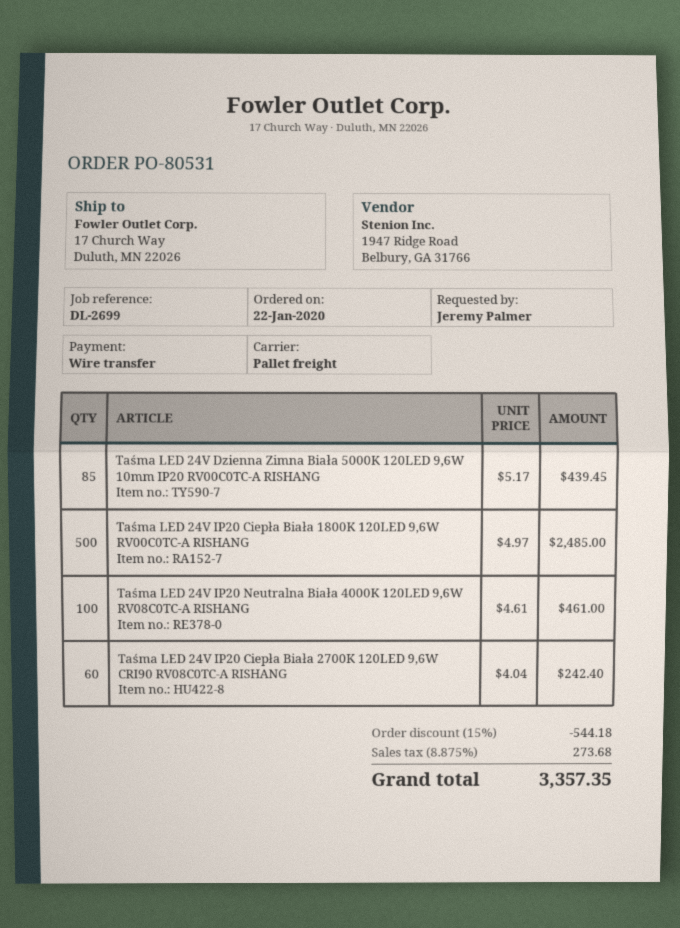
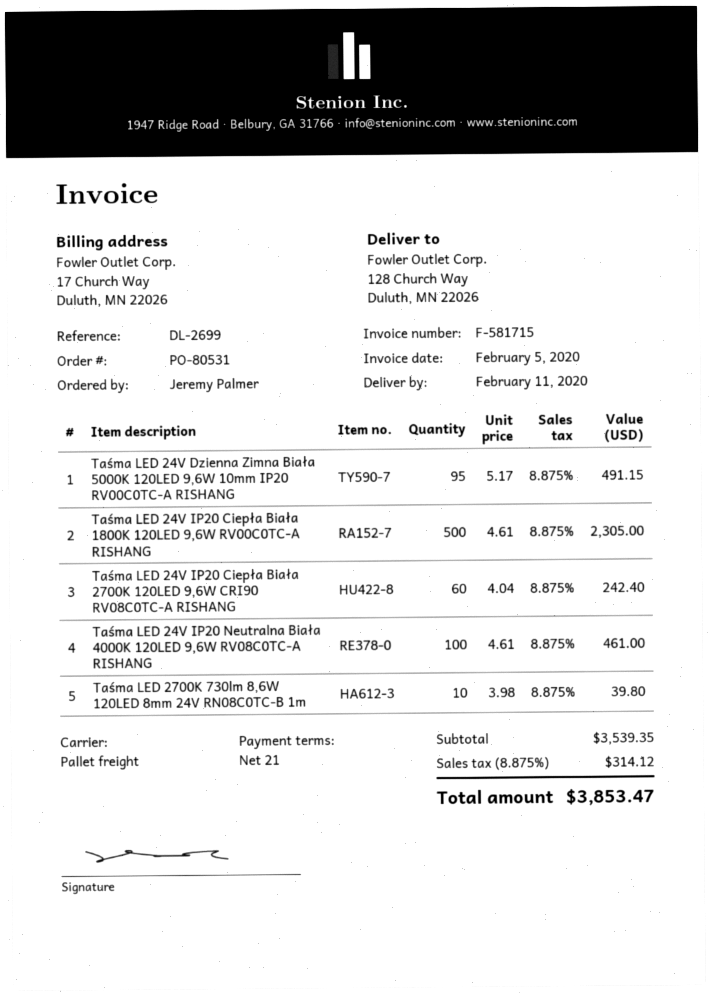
ship to: 17 Church Way, Duluth, MN 22026 -> 128 Church Way, Duluth, MN 22026
Taśma LED 24V Dzienna Zimna Biała 5000K 120LED 9,6W 10mm IP20 RV00C0TC-A RISHANG: 85 x 5.17 = 439.45 -> 95 x 5.17 = 491.15
Taśma LED 24V IP20 Ciepła Biała 1800K 120LED 9,6W RV00C0TC-A RISHANG: 500 x 4.97 = 2485.00 -> 500 x 4.61 = 2305.00
Taśma LED 2700K 730lm 8,6W 120LED 8mm 24V RN08C0TC-B 1m: none -> 10 x 3.98 = 39.80
discount: 15% = 544.18 -> none
tax: 8.875% = 273.68 -> 8.875% = 314.12
total: 3357.35 -> 3853.47

